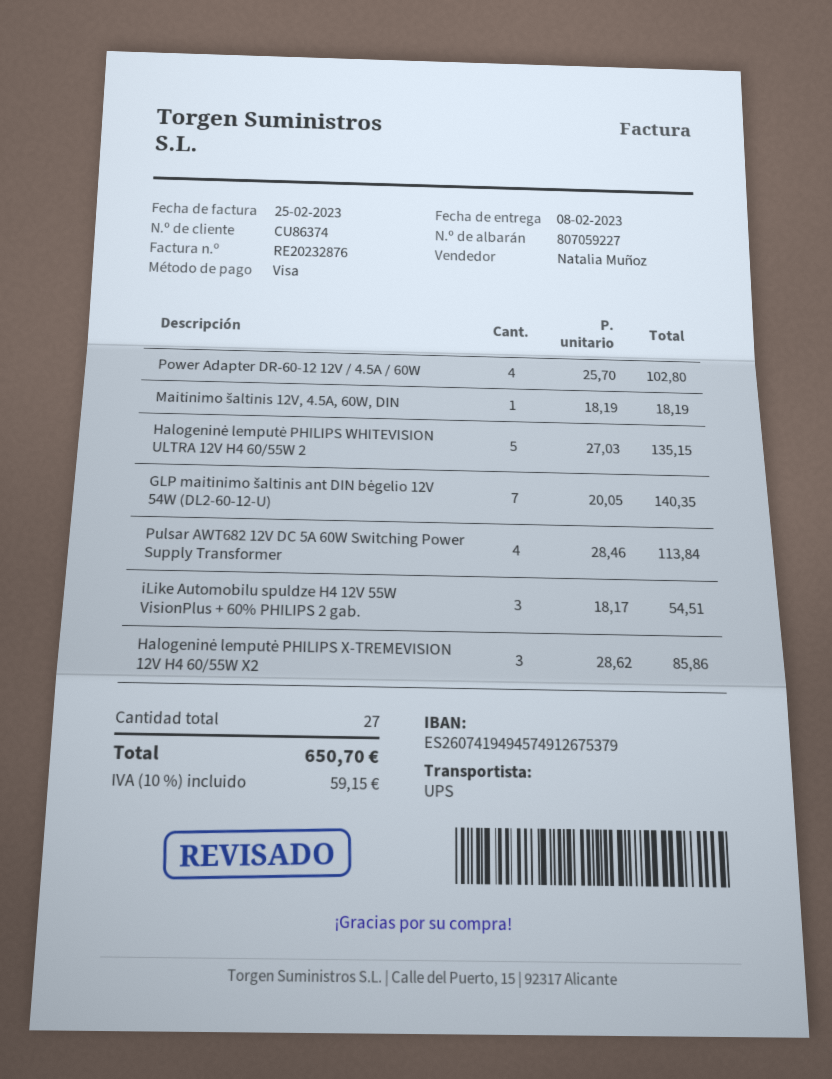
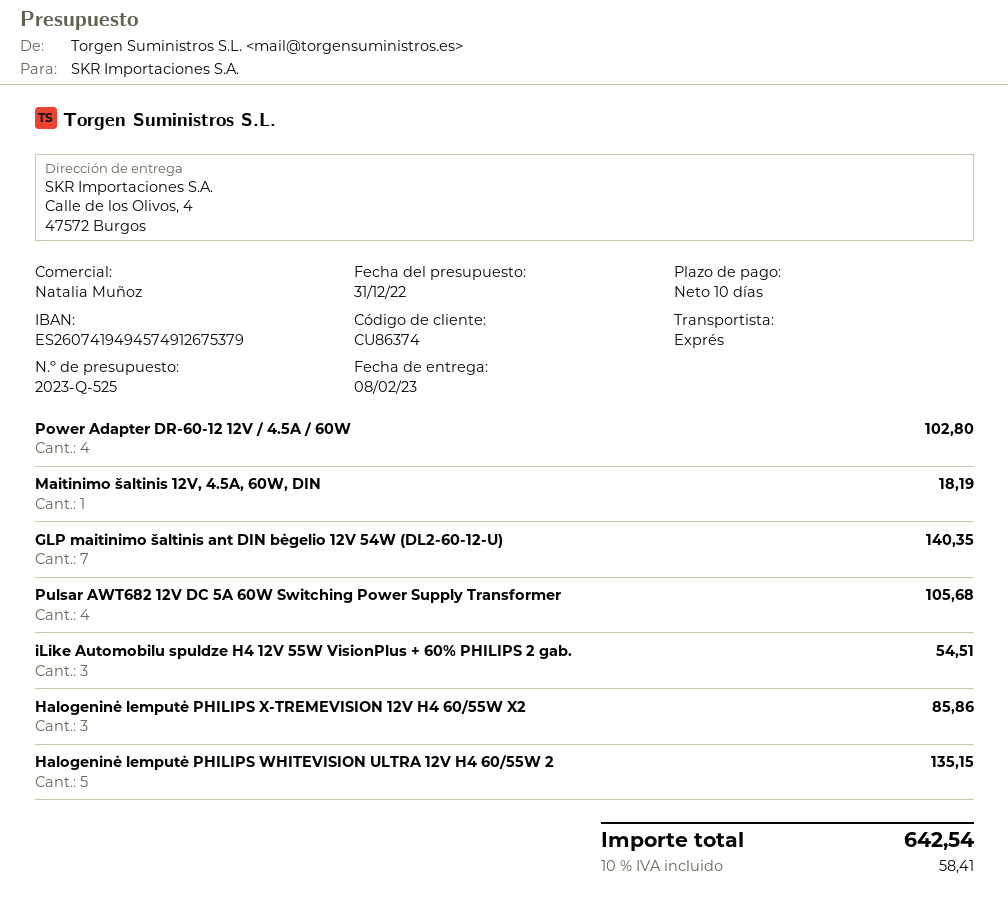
shipping method: UPS -> express
Pulsar AWT682 12V DC 5A 60W Switching Power Supply Transformer: 4 for 113.84 -> 4 for 105.68
tax: 10% = 59.15 -> 10% = 58.41
total: 650.70 -> 642.54

